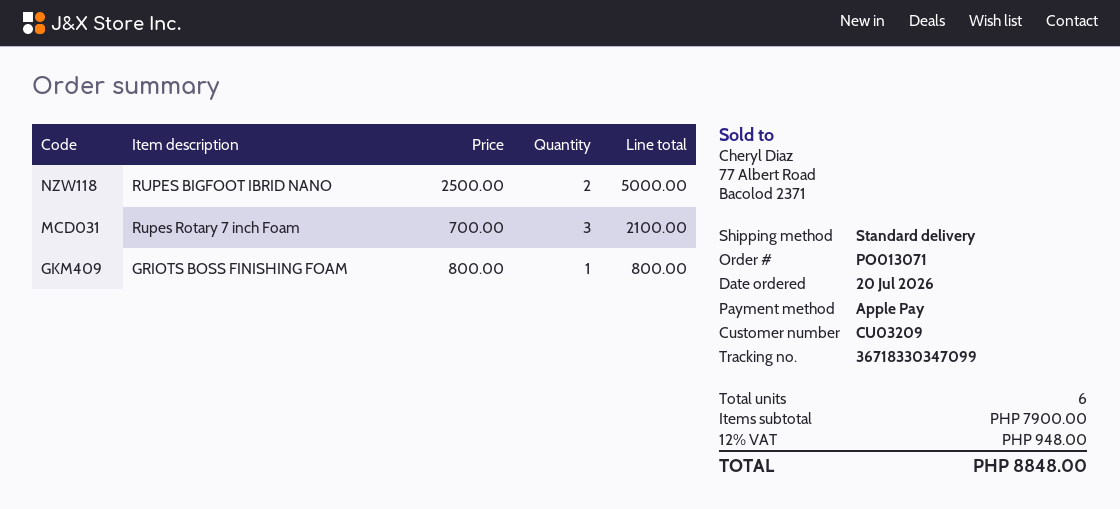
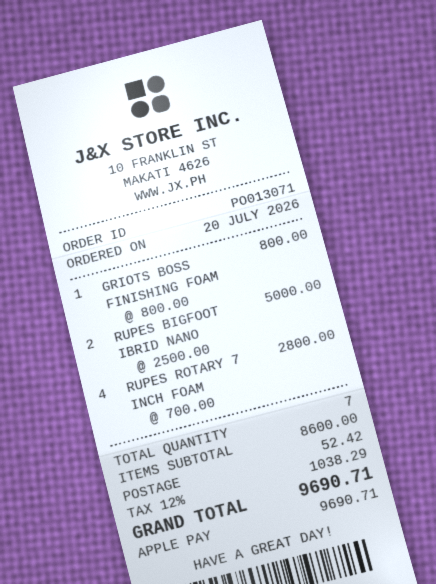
Rupes Rotary 7 inch Foam: 3 x 700.00 = 2100.00 -> 4 x 700.00 = 2800.00
total quantity: 6 -> 7
subtotal: 7900.00 -> 8600.00
shipping: none -> 52.42
tax: 12% = 948.00 -> 12% = 1038.29
total: 8848.00 -> 9690.71

